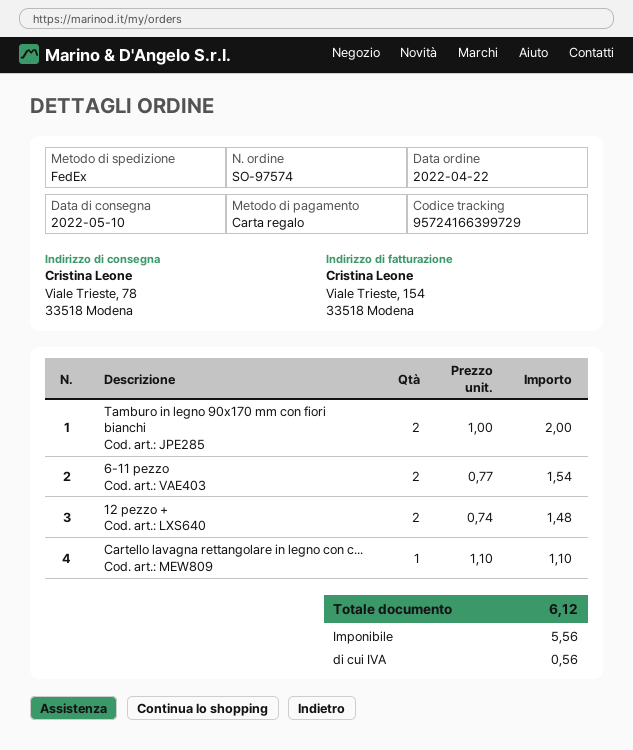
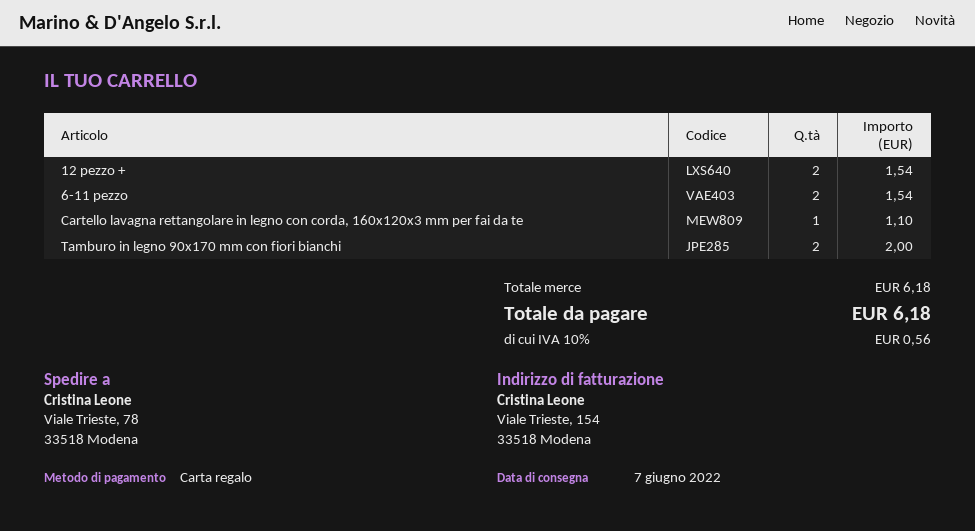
delivery date: 2022-05-10 -> 2022-06-07
12 pezzo +: 2 for 1.48 -> 2 for 1.54
total: 6.12 -> 6.18

